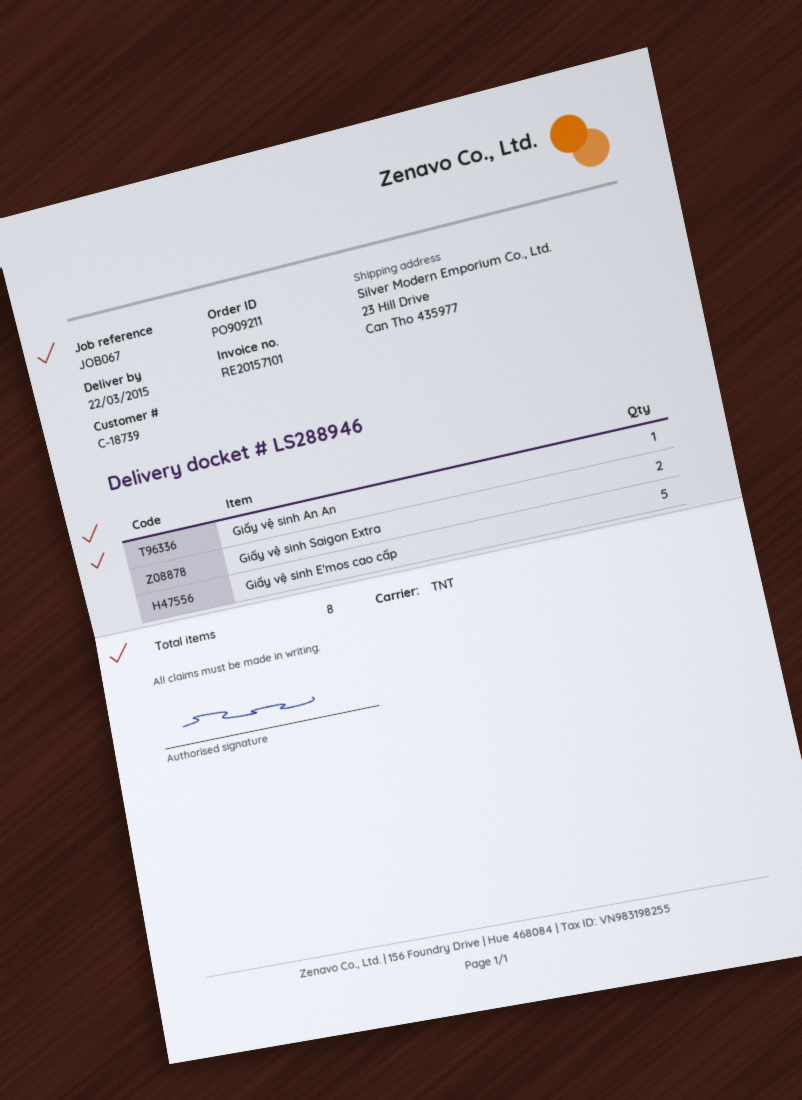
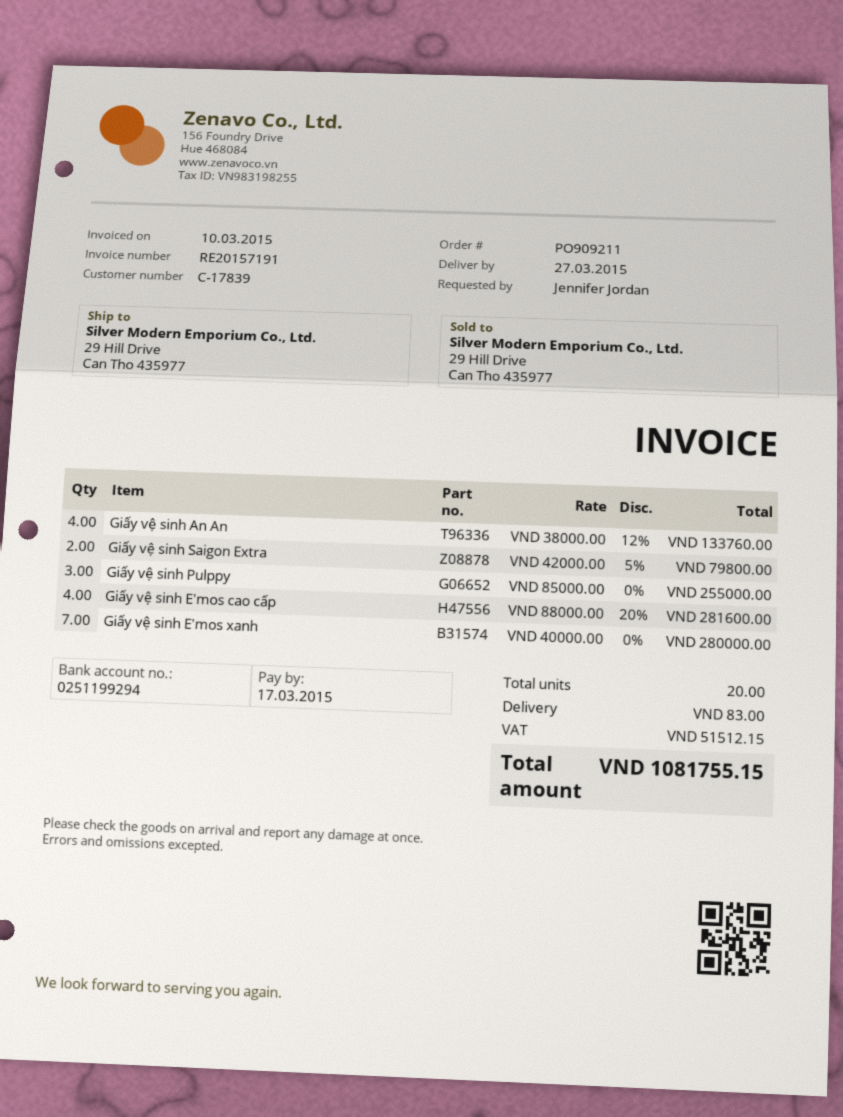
delivery date: 2015-03-22 -> 2015-03-27
invoice number: RE20157101 -> RE20157191
customer number: C-18739 -> C-17839
ship to: 23 Hill Drive, Can Tho 435977 -> 29 Hill Drive, Can Tho 435977
Giấy vệ sinh An An: 1 -> 4
Giấy vệ sinh E'mos cao cấp: 5 -> 4
Giấy vệ sinh Pulppy: none -> 3
Giấy vệ sinh E'mos xanh: none -> 7
total quantity: 8 -> 20

